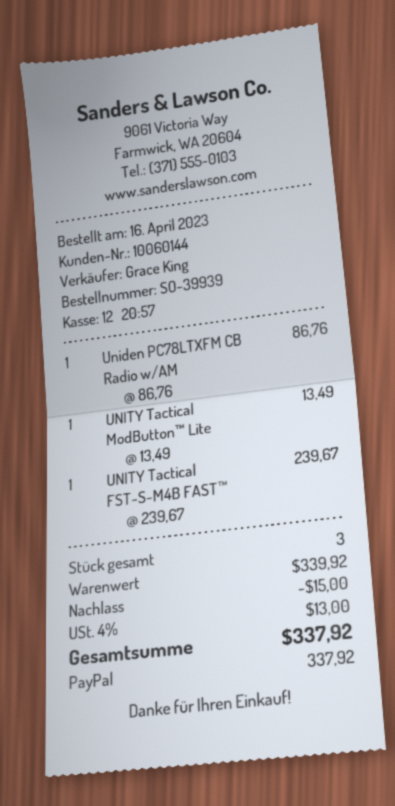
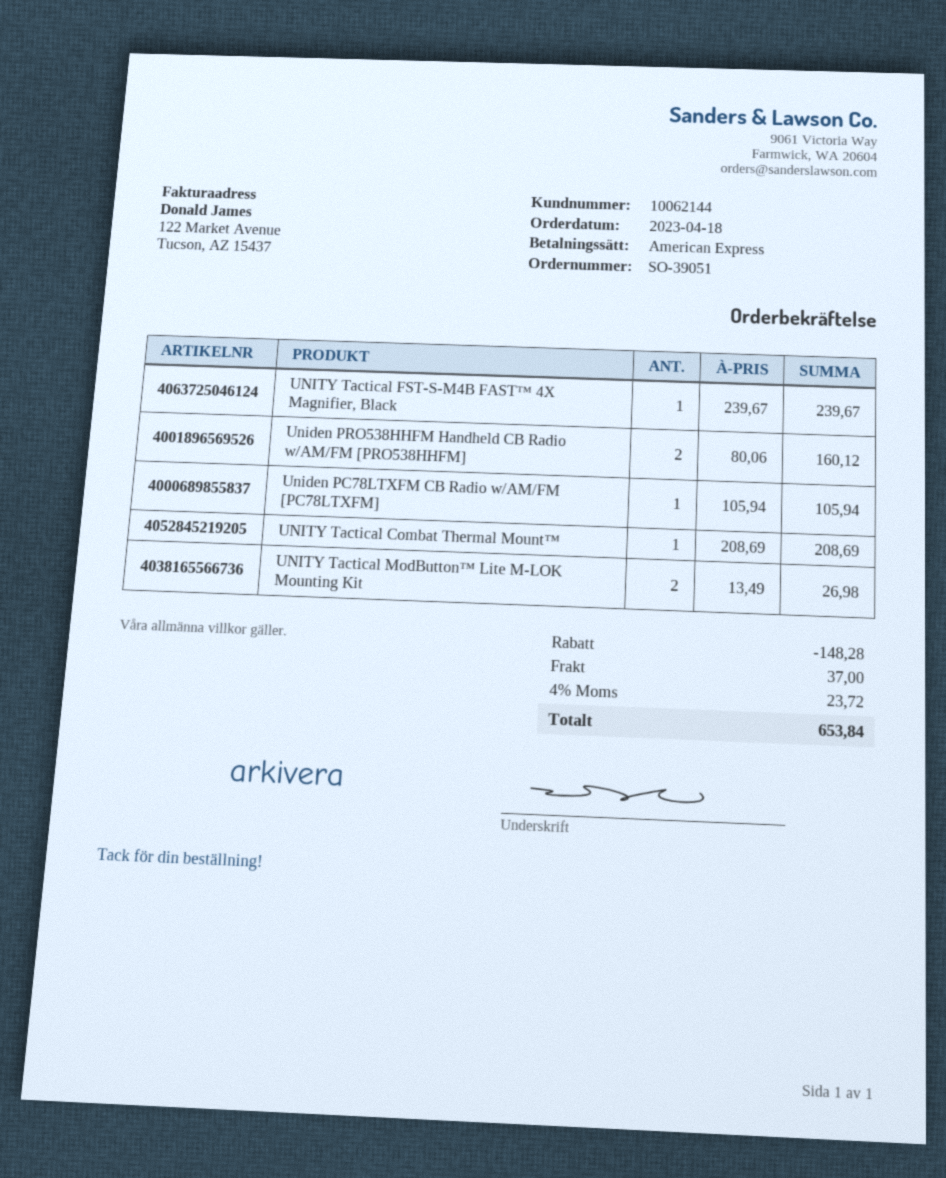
order number: SO-39939 -> SO-39051
order date: 2023-04-16 -> 2023-04-18
customer number: 10060144 -> 10062144
payment method: PayPal -> American Express
Uniden PC78LTXFM CB Radio w/AM: 1 x 86.76 = 86.76 -> 1 x 105.94 = 105.94
UNITY Tactical ModButton™ Lite: 1 x 13.49 = 13.49 -> 2 x 13.49 = 26.98
Uniden PRO538HHFM Handheld CB Radio w/AM/FM [PRO538HHFM]: none -> 2 x 80.06 = 160.12
UNITY Tactical Combat Thermal Mount™: none -> 1 x 208.69 = 208.69
discount: 15.00 -> 148.28
shipping: none -> 37.00
tax: 4% = 13.00 -> 4% = 23.72
total: 337.92 -> 653.84

